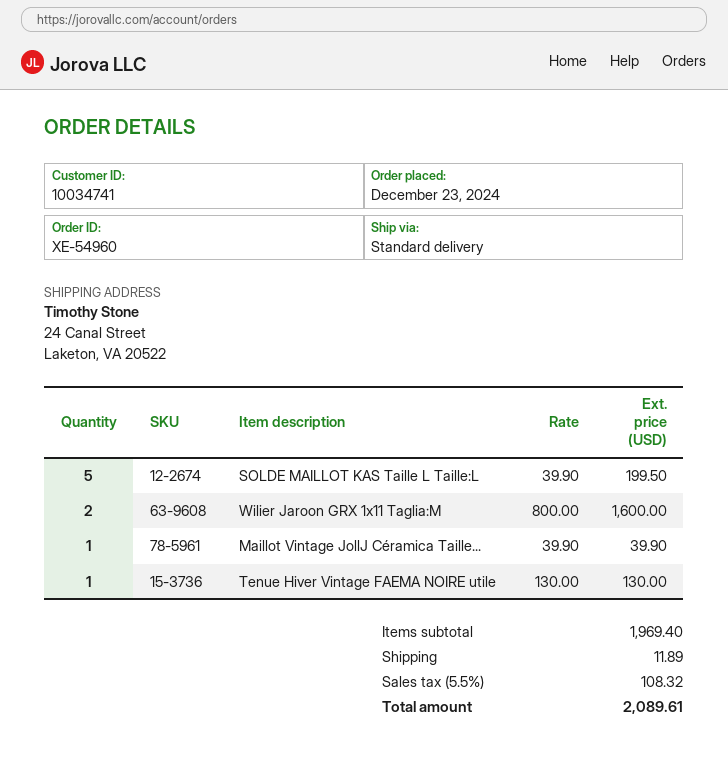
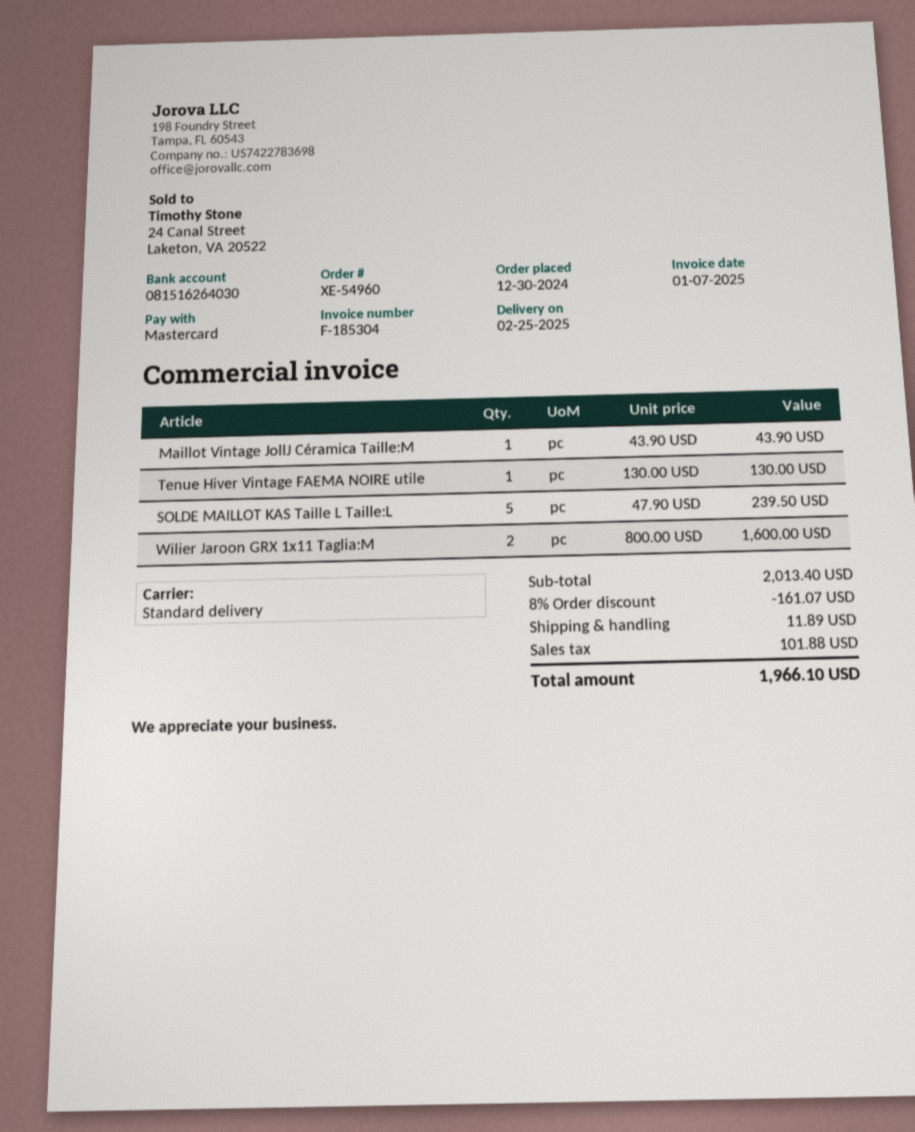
order date: 2024-12-23 -> 2024-12-30
SOLDE MAILLOT KAS Taille L Taille:L: 5 x 39.90 = 199.50 -> 5 x 47.90 = 239.50
Maillot Vintage JollJ Céramica Taille...: 1 x 39.90 = 39.90 -> 1 x 43.90 = 43.90
subtotal: 1969.40 -> 2013.40
discount: none -> 8% = 161.07
tax: 108.32 -> 101.88
total: 2089.61 -> 1966.10

